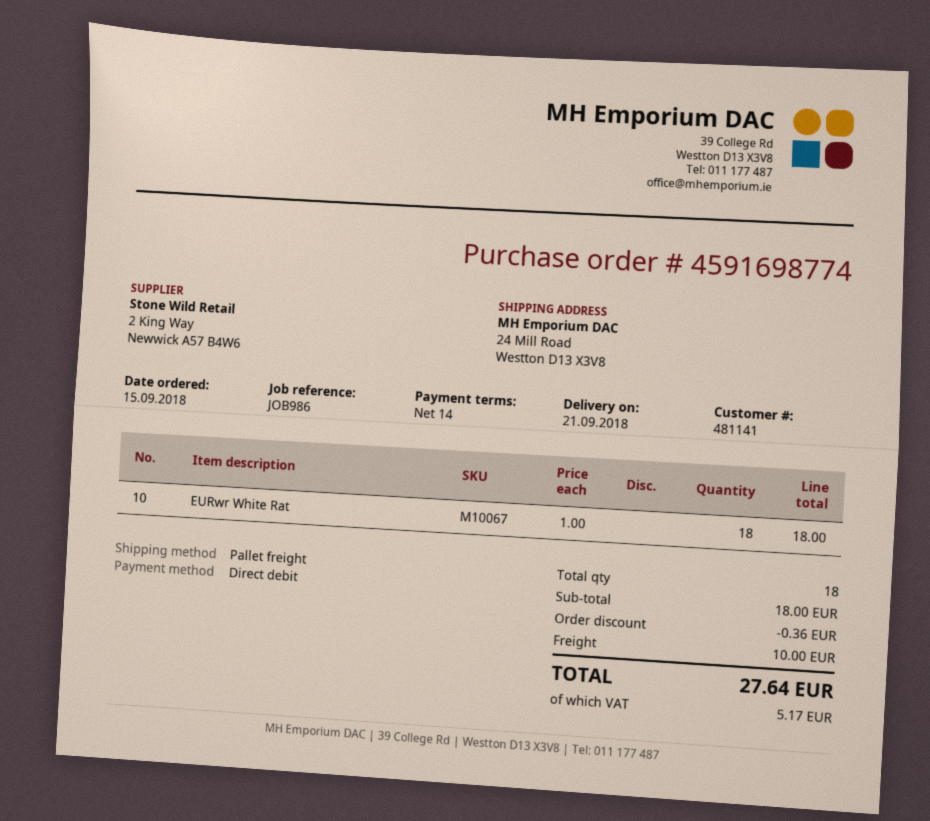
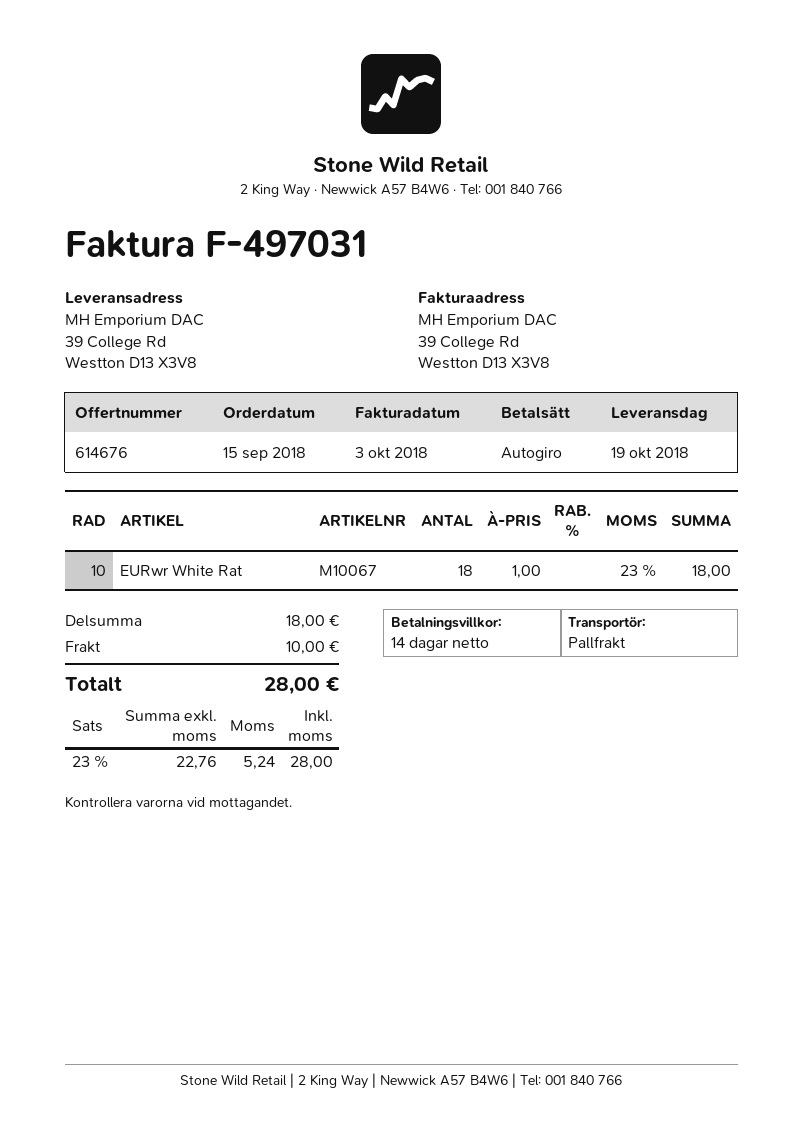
delivery date: 2018-09-21 -> 2018-10-19
ship to: 24 Mill Road, Westton D13 X3V8 -> 39 College Rd, Westton D13 X3V8
discount: 0.36 -> none
tax: 5.17 -> 5.24
total: 27.64 -> 28.00

